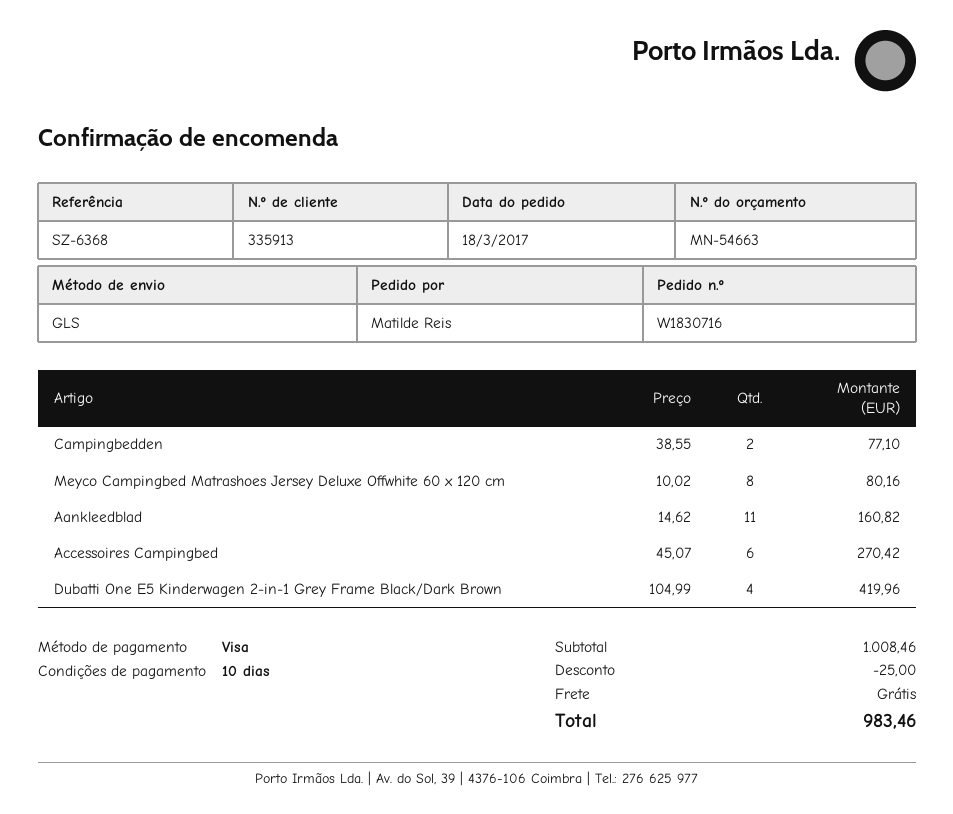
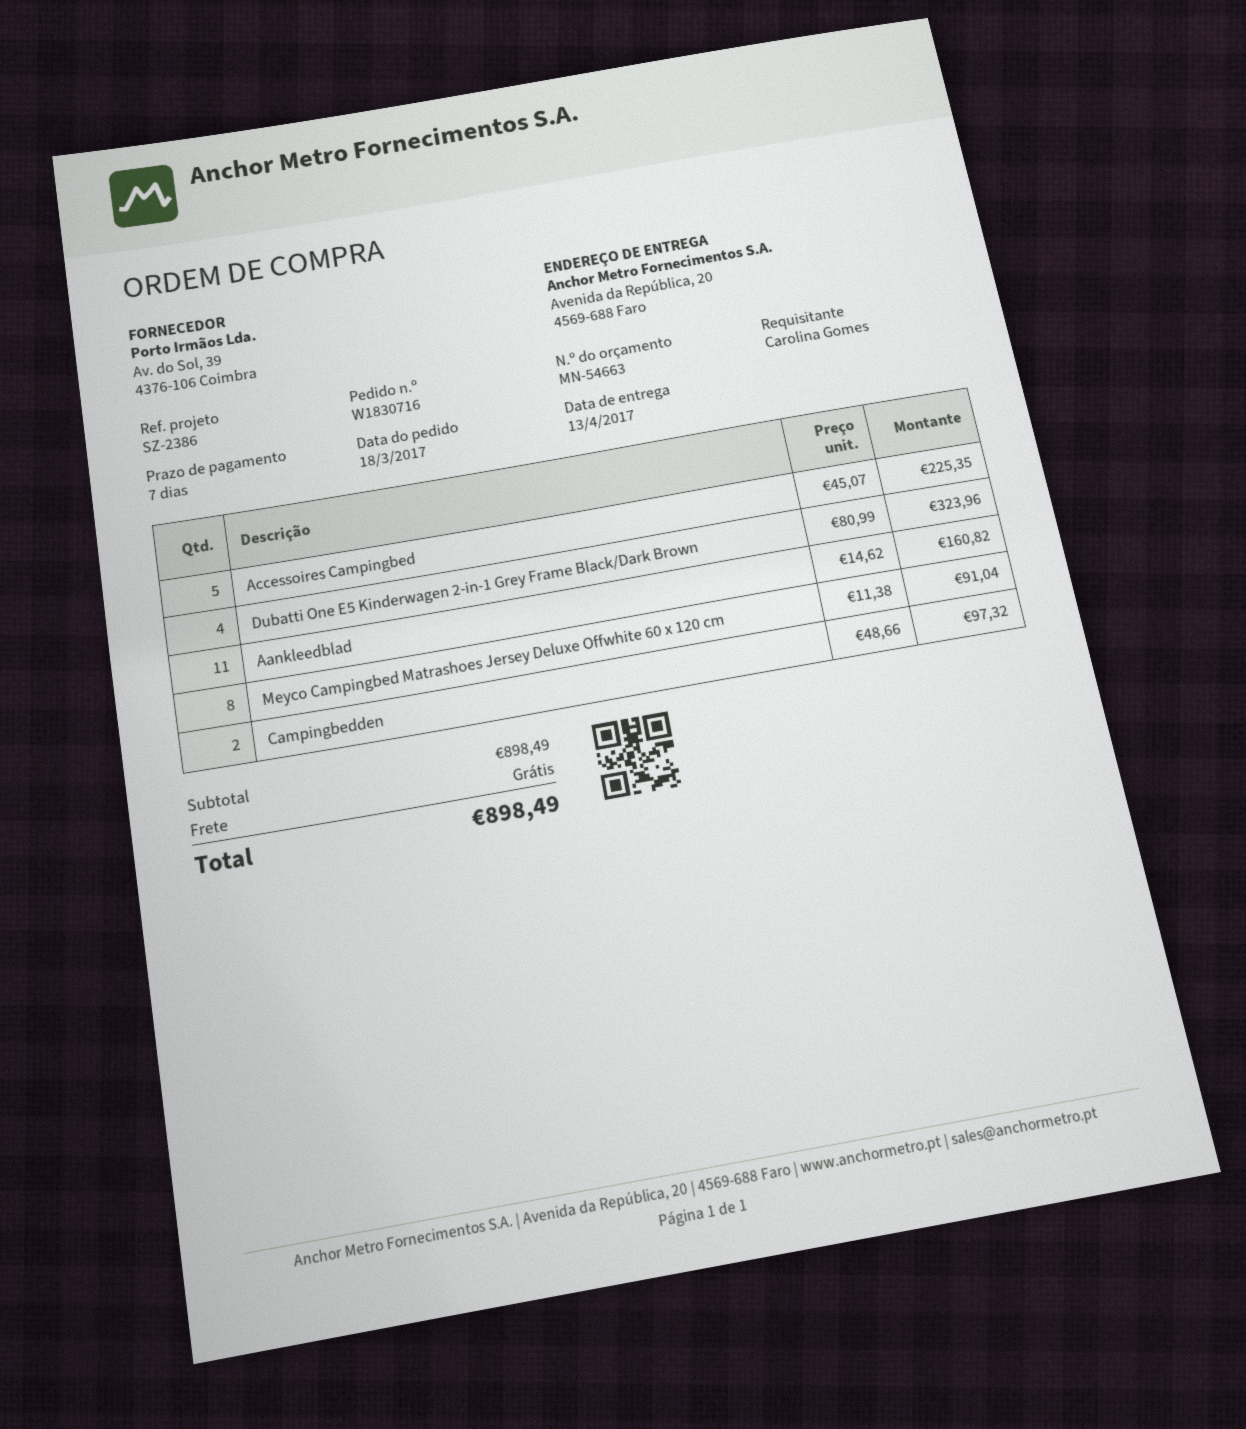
payment terms: 10 days -> 7 days
reference: SZ-6368 -> SZ-2386
ordered by: Matilde Reis -> Carolina Gomes
Campingbedden: 2 x 38.55 = 77.10 -> 2 x 48.66 = 97.32
Meyco Campingbed Matrashoes Jersey Deluxe Offwhite 60 x 120 cm: 8 x 10.02 = 80.16 -> 8 x 11.38 = 91.04
Accessoires Campingbed: 6 x 45.07 = 270.42 -> 5 x 45.07 = 225.35
Dubatti One E5 Kinderwagen 2-in-1 Grey Frame Black/Dark Brown: 4 x 104.99 = 419.96 -> 4 x 80.99 = 323.96
subtotal: 1008.46 -> 898.49
discount: 25.00 -> none
total: 983.46 -> 898.49

